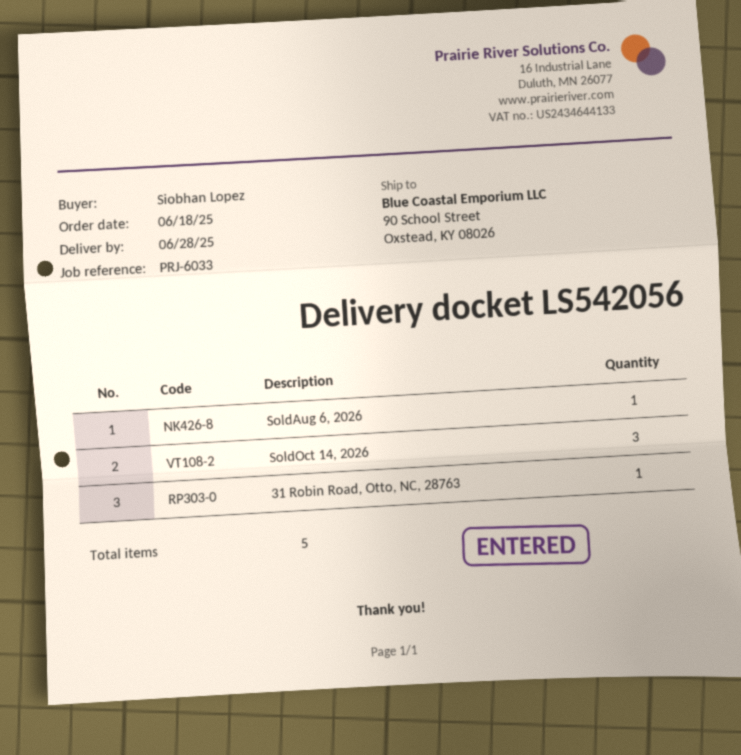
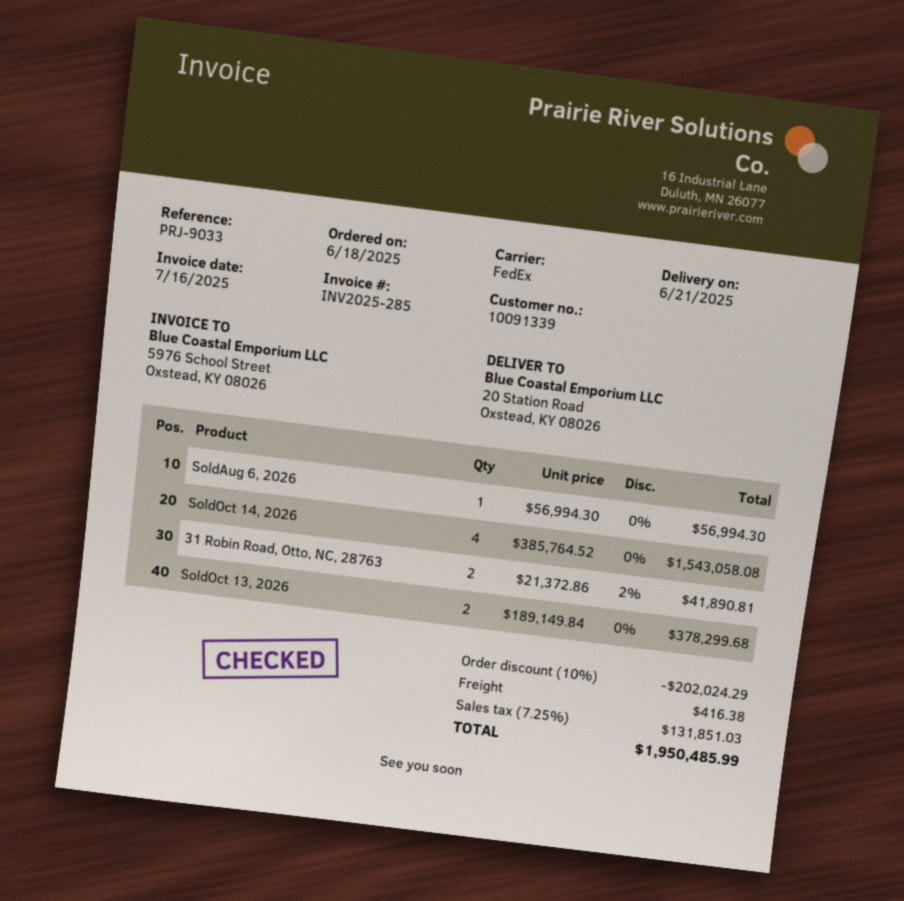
delivery date: 2025-06-28 -> 2025-06-21
reference: PRJ-6033 -> PRJ-9033
ship to: 90 School Street, Oxstead, KY 08026 -> 20 Station Road, Oxstead, KY 08026
SoldOct 14, 2026: 3 -> 4
31 Robin Road, Otto, NC, 28763: 1 -> 2
SoldOct 13, 2026: none -> 2

